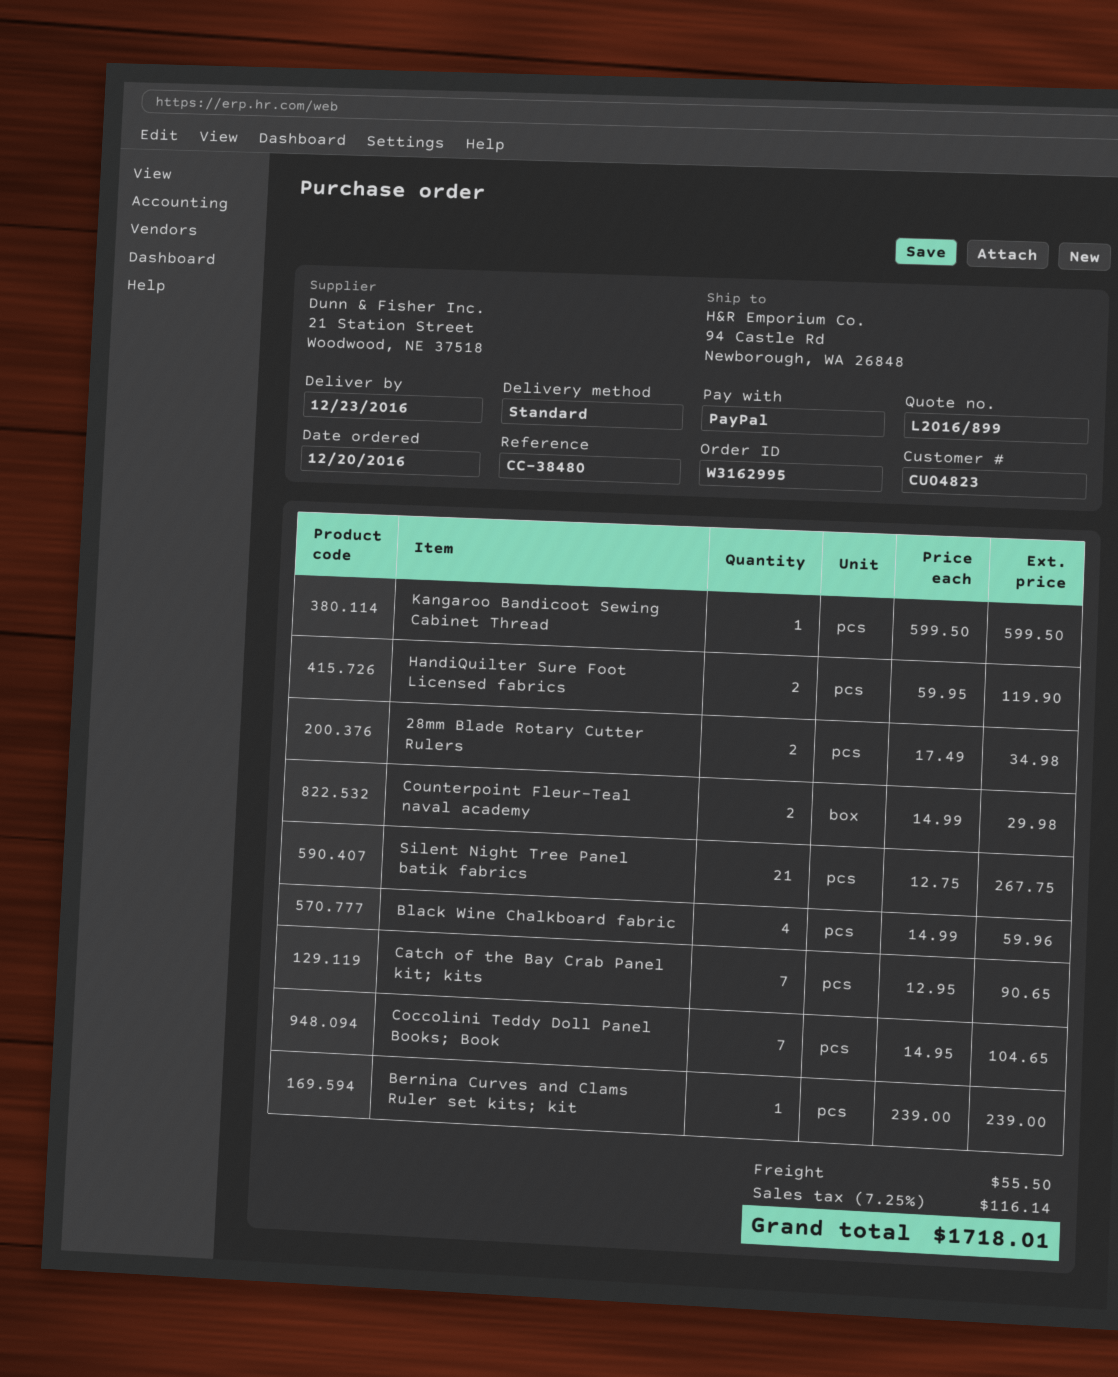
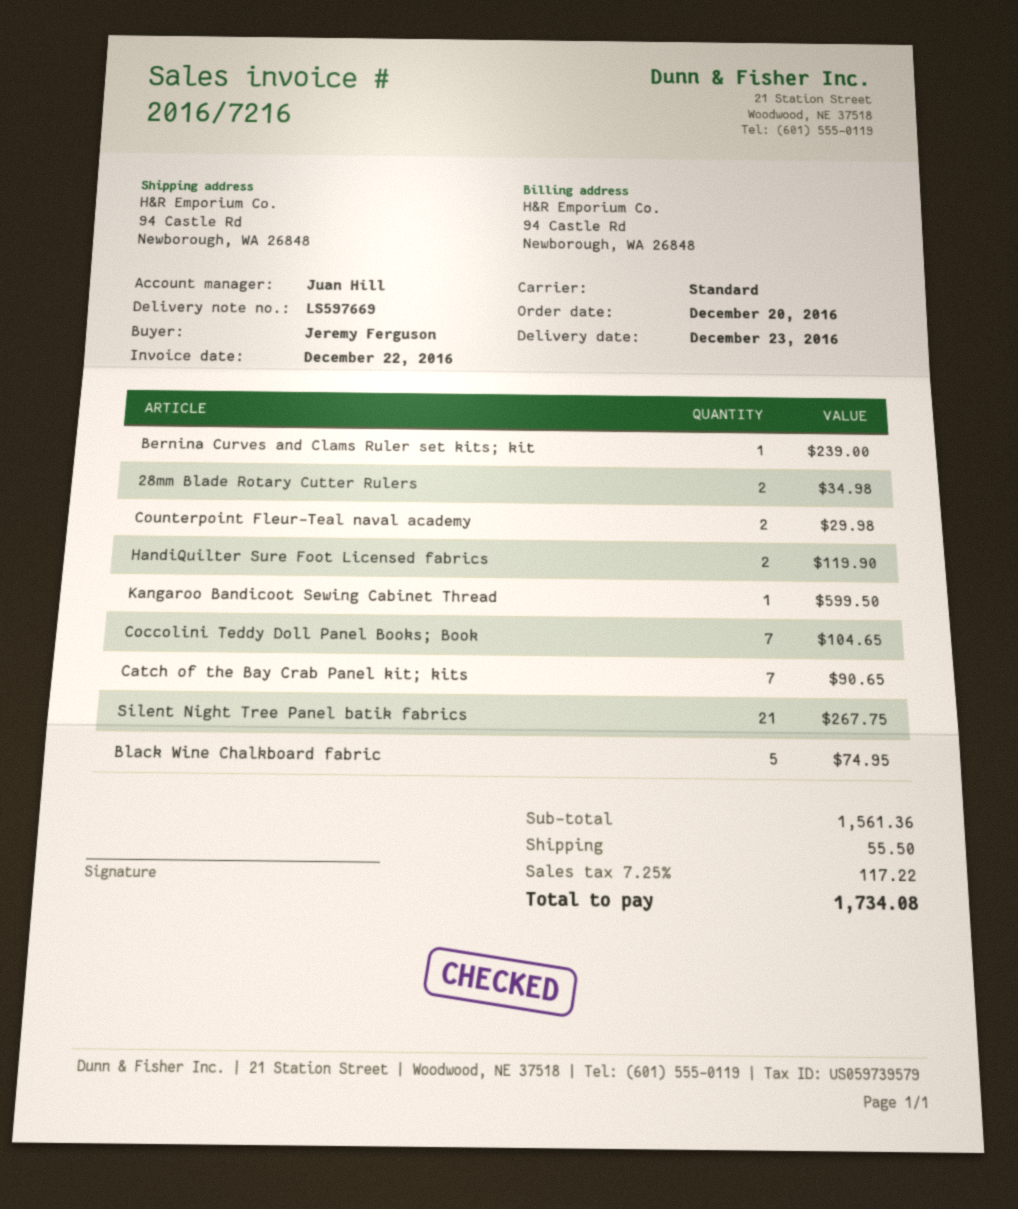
Black Wine Chalkboard fabric: 4 for 59.96 -> 5 for 74.95
tax: 7.25% = 116.14 -> 7.25% = 117.22
total: 1718.01 -> 1734.08

